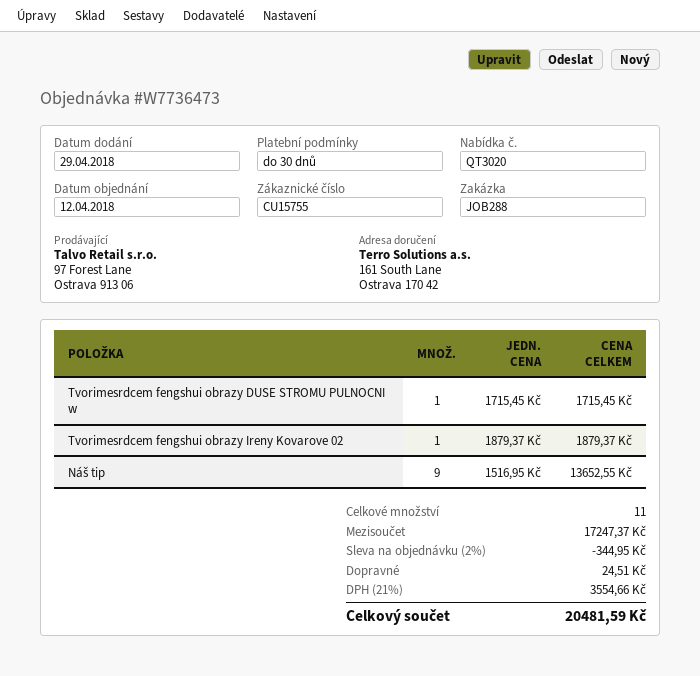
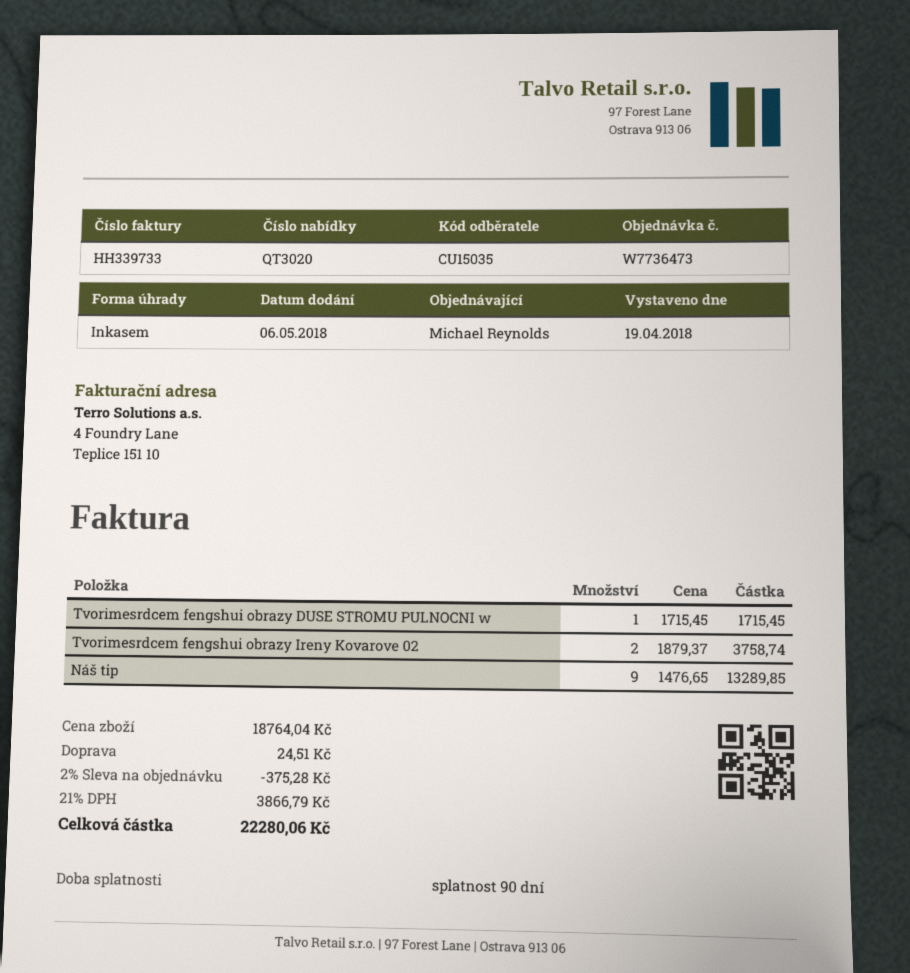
delivery date: 2018-04-29 -> 2018-05-06
payment terms: 30 days -> 90 days
customer number: CU15755 -> CU15035
Tvorimesrdcem fengshui obrazy Ireny Kovarove 02: 1 x 1879.37 = 1879.37 -> 2 x 1879.37 = 3758.74
Náš tip: 9 x 1516.95 = 13652.55 -> 9 x 1476.65 = 13289.85
subtotal: 17247.37 -> 18764.04
discount: 2% = 344.95 -> 2% = 375.28
tax: 21% = 3554.66 -> 21% = 3866.79
total: 20481.59 -> 22280.06

